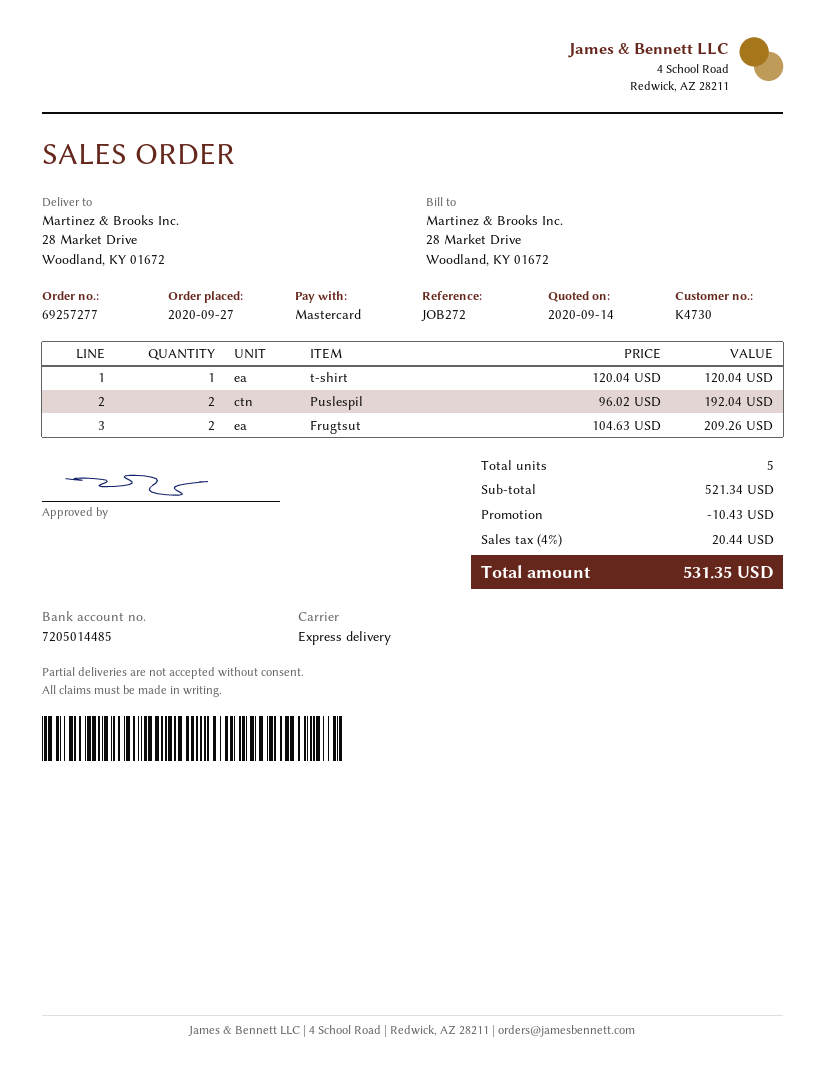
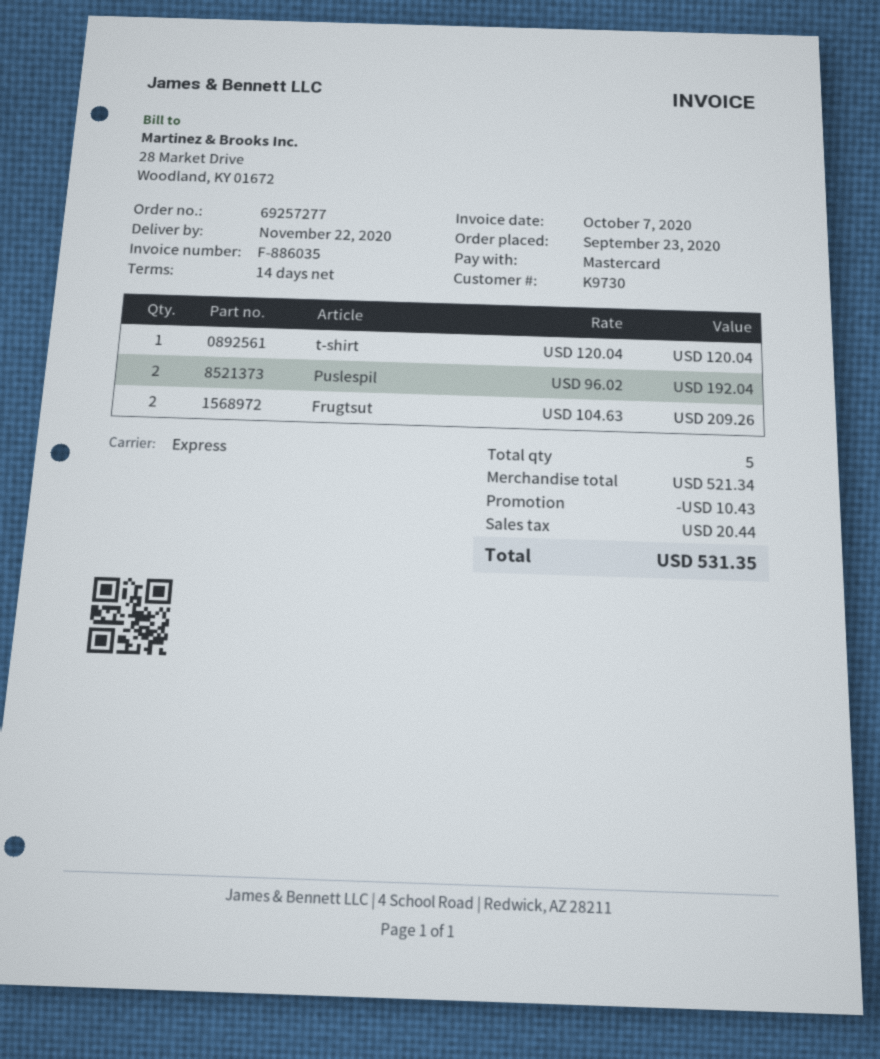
order date: 2020-09-27 -> 2020-09-23
customer number: K4730 -> K9730

